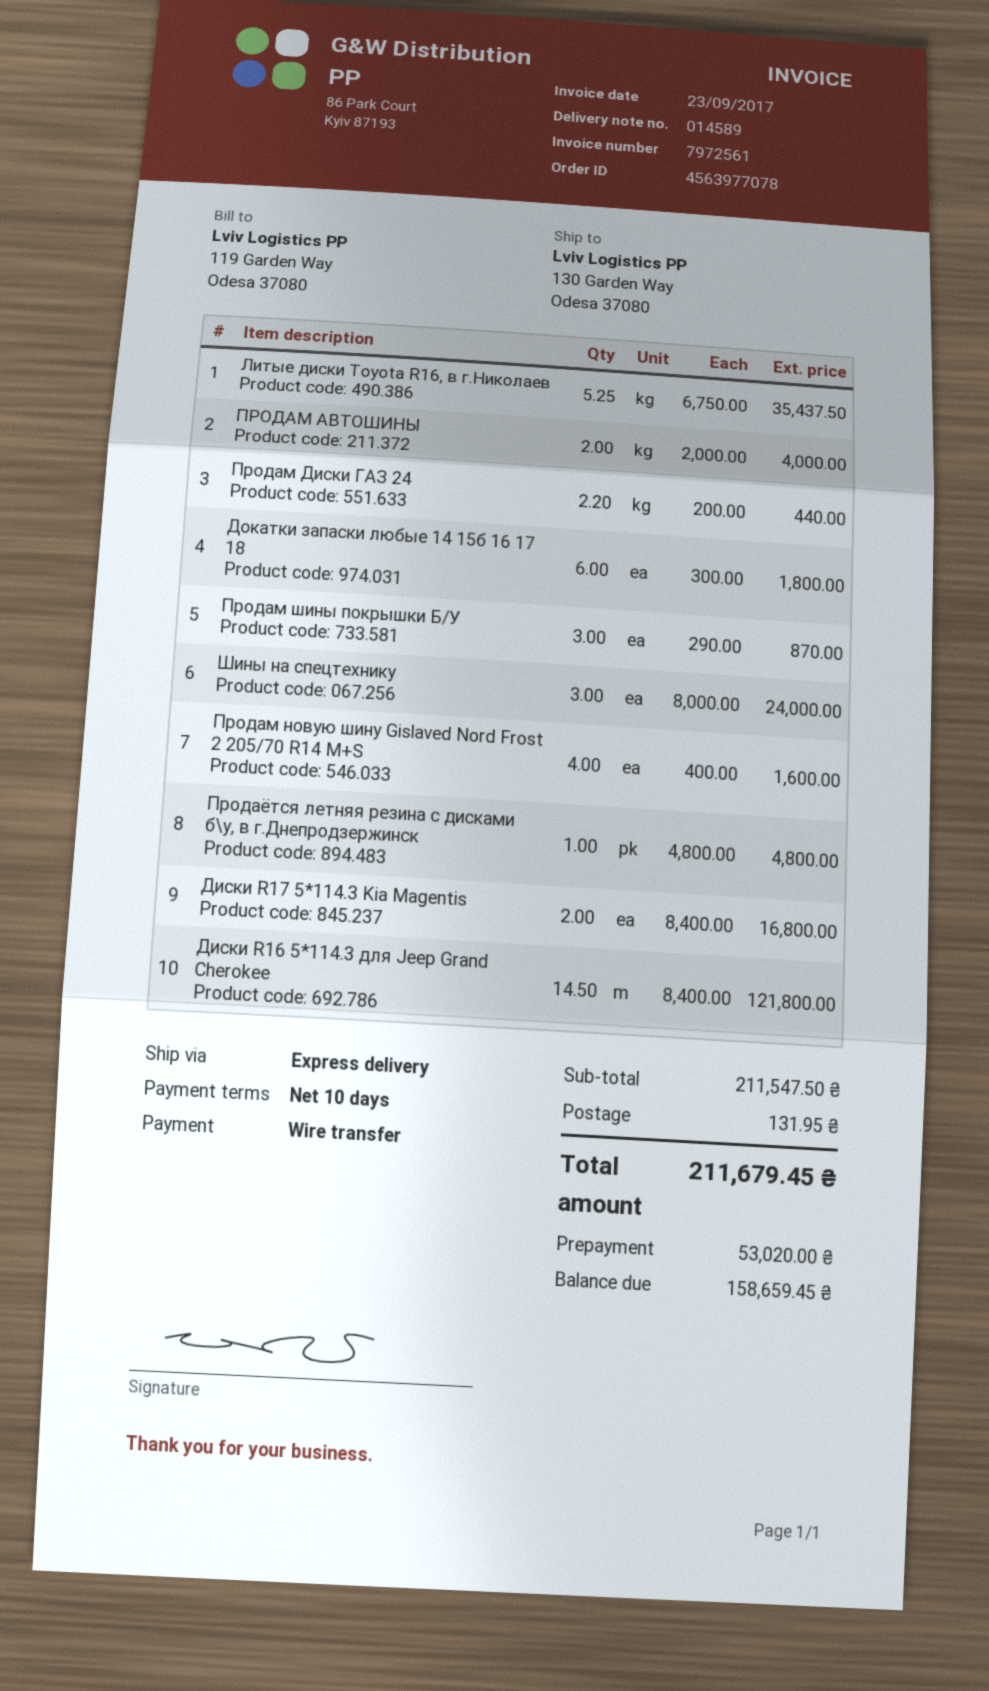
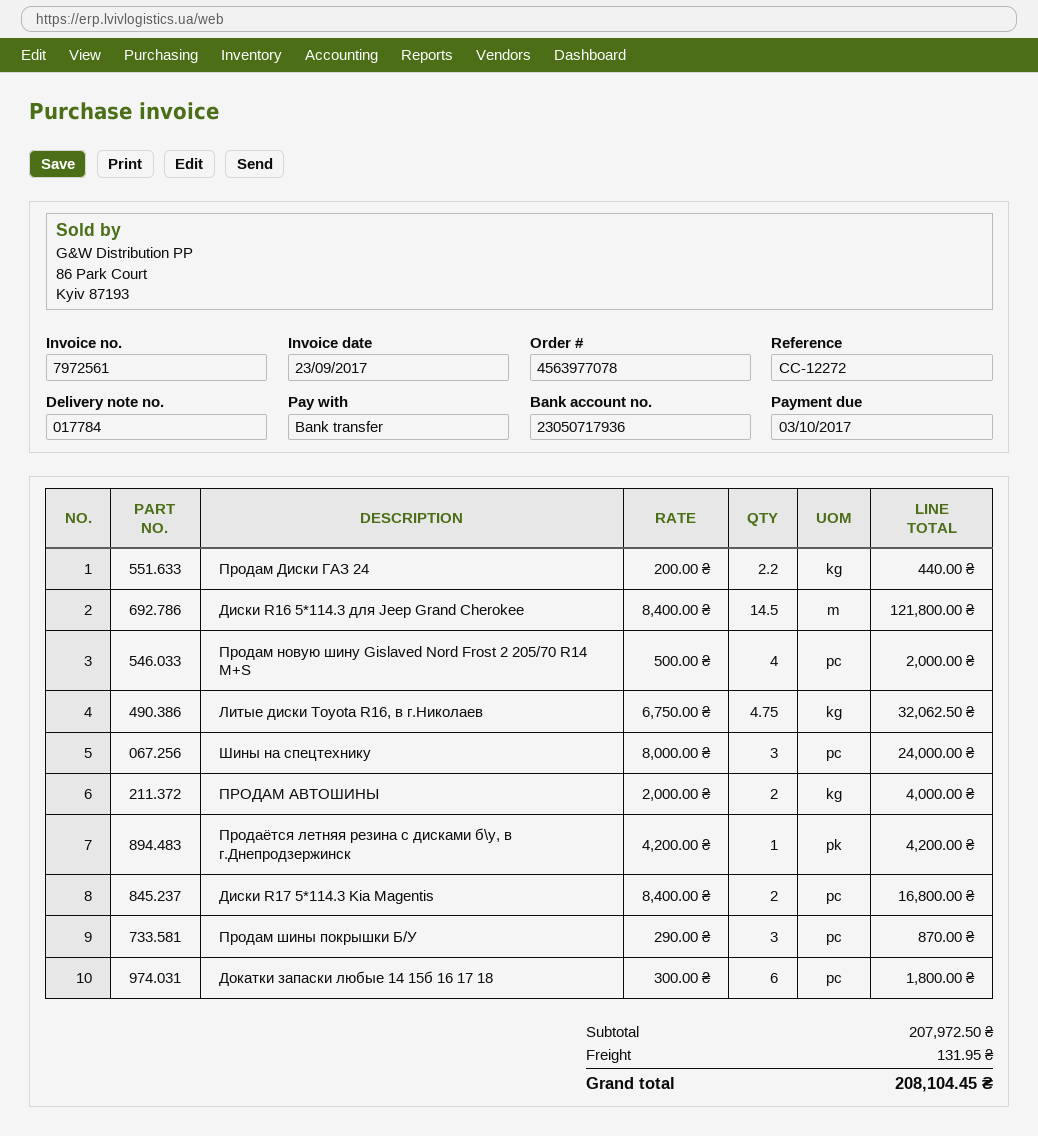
delivery note number: 014589 -> 017784
Литые диски Toyota R16, в г.Николаев: 5.25 x 6750.00 = 35437.50 -> 4.75 x 6750.00 = 32062.50
Продам новую шину Gislaved Nord Frost 2 205/70 R14 M+S: 4 x 400.00 = 1600.00 -> 4 x 500.00 = 2000.00
Продаётся летняя резина с дисками б\у, в г.Днепродзержинск: 1 x 4800.00 = 4800.00 -> 1 x 4200.00 = 4200.00
subtotal: 211547.50 -> 207972.50
total: 211679.45 -> 208104.45

